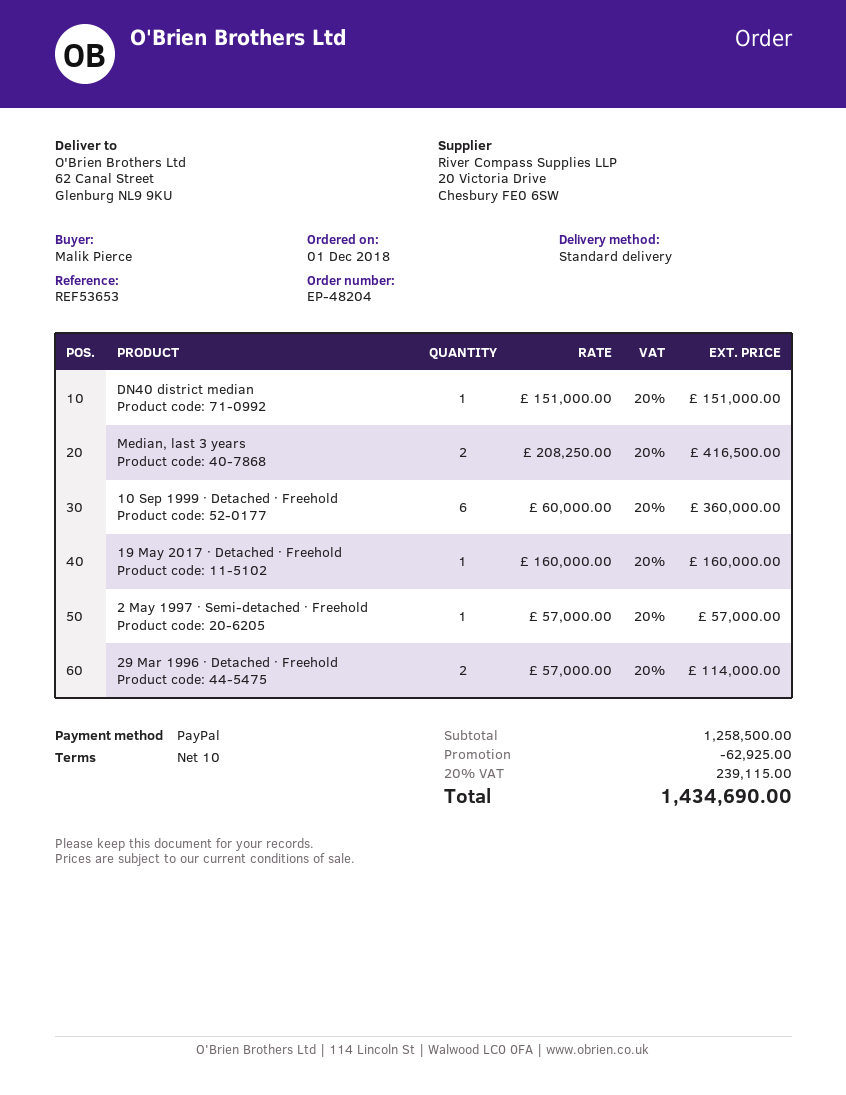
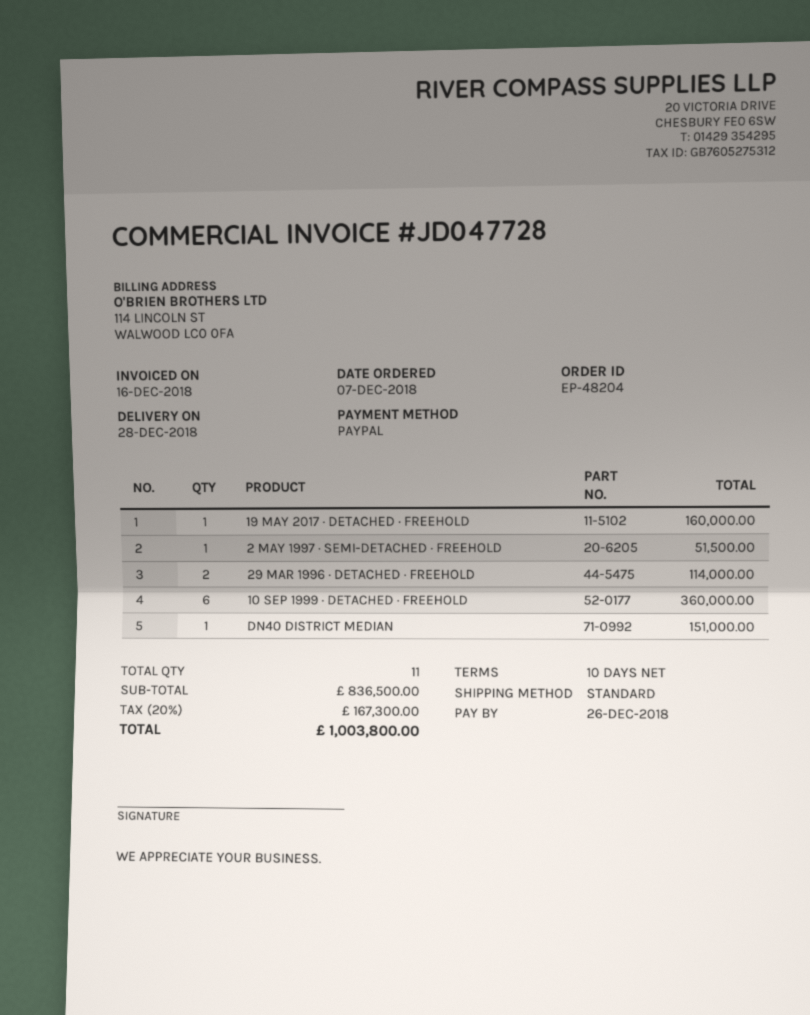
order date: 2018-12-01 -> 2018-12-07
Median, last 3 years: 2 for 416500.00 -> none
2 May 1997 · Semi-detached · Freehold: 1 for 57000.00 -> 1 for 51500.00
subtotal: 1258500.00 -> 836500.00
discount: 62925.00 -> none
tax: 20% = 239115.00 -> 20% = 167300.00
total: 1434690.00 -> 1003800.00

